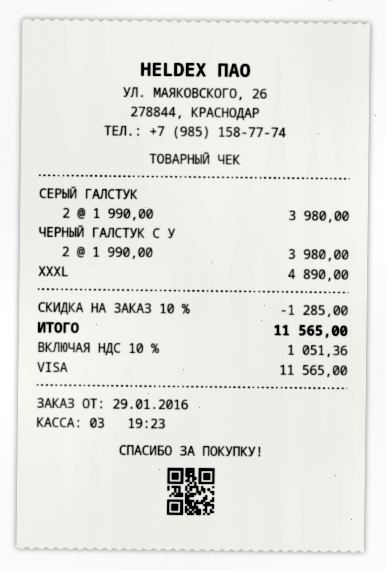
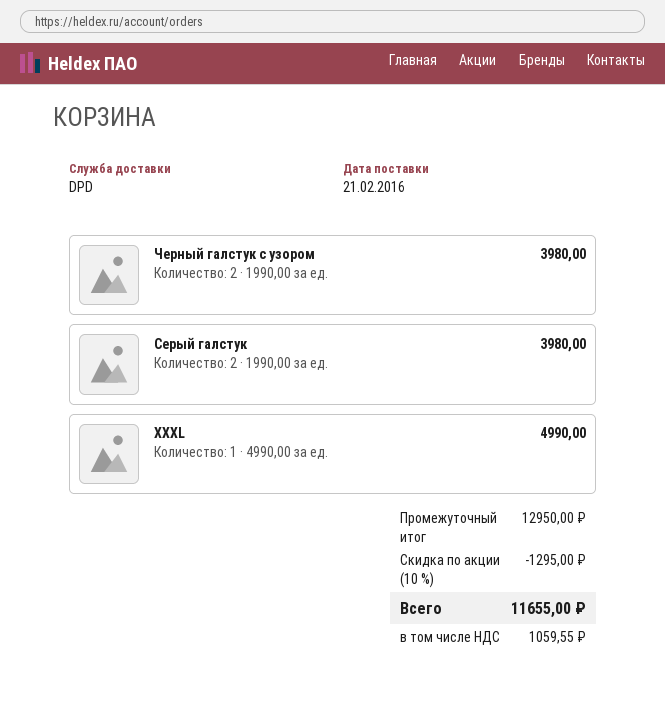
XXXL: 1 x 4890.00 = 4890.00 -> 1 x 4990.00 = 4990.00
discount: 10% = 1285.00 -> 10% = 1295.00
tax: 1051.36 -> 1059.55
total: 11565.00 -> 11655.00

